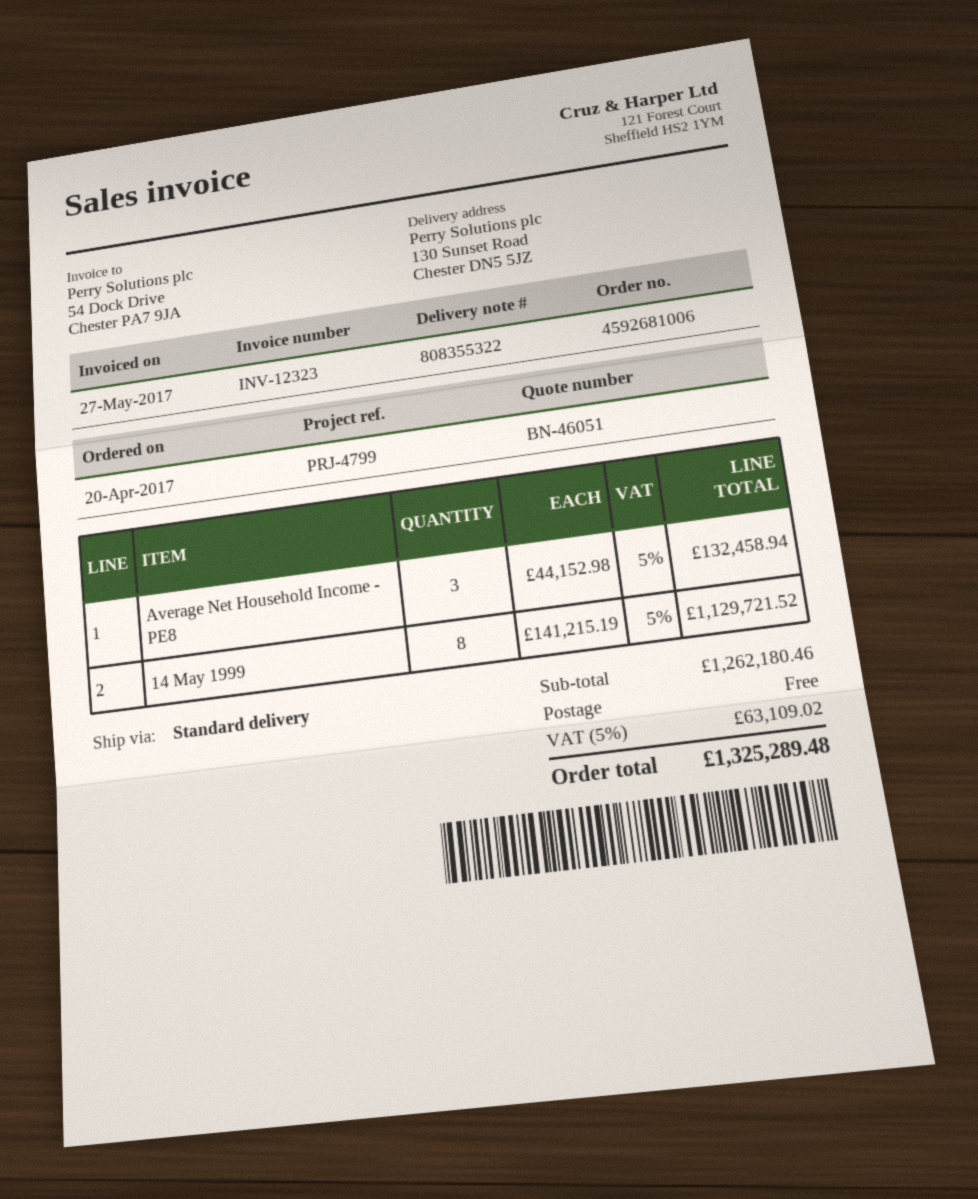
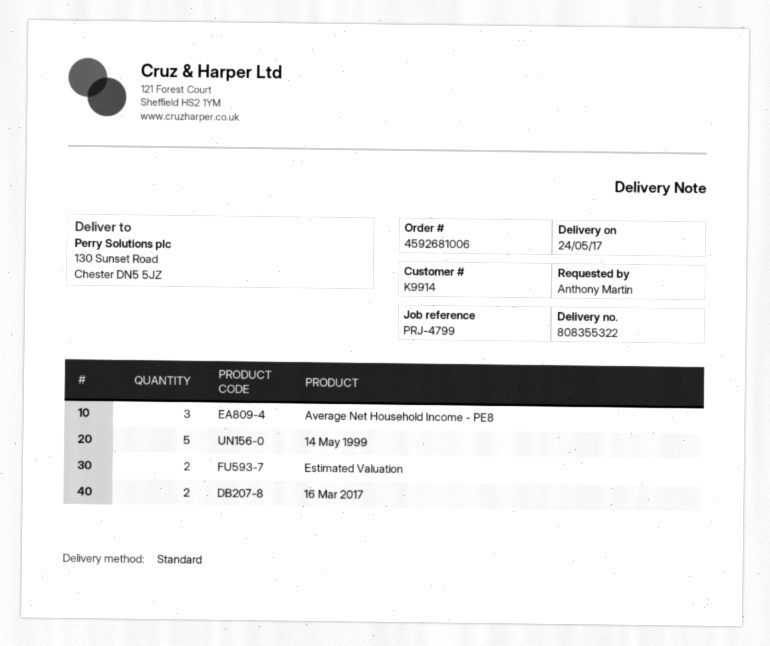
14 May 1999: 8 -> 5
Estimated Valuation: none -> 2
16 Mar 2017: none -> 2

